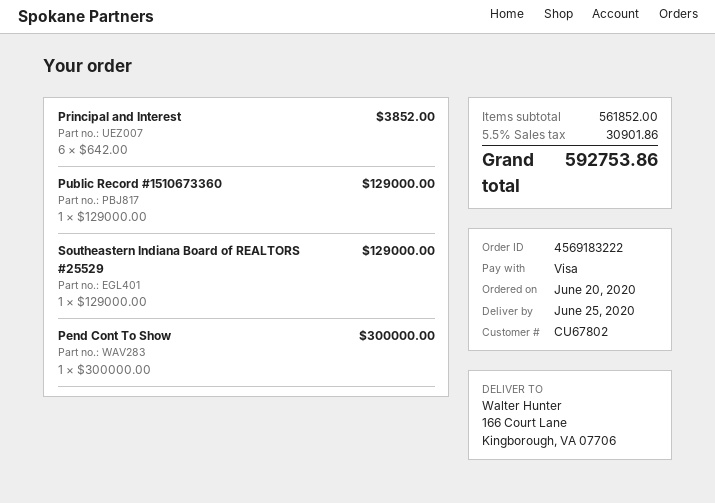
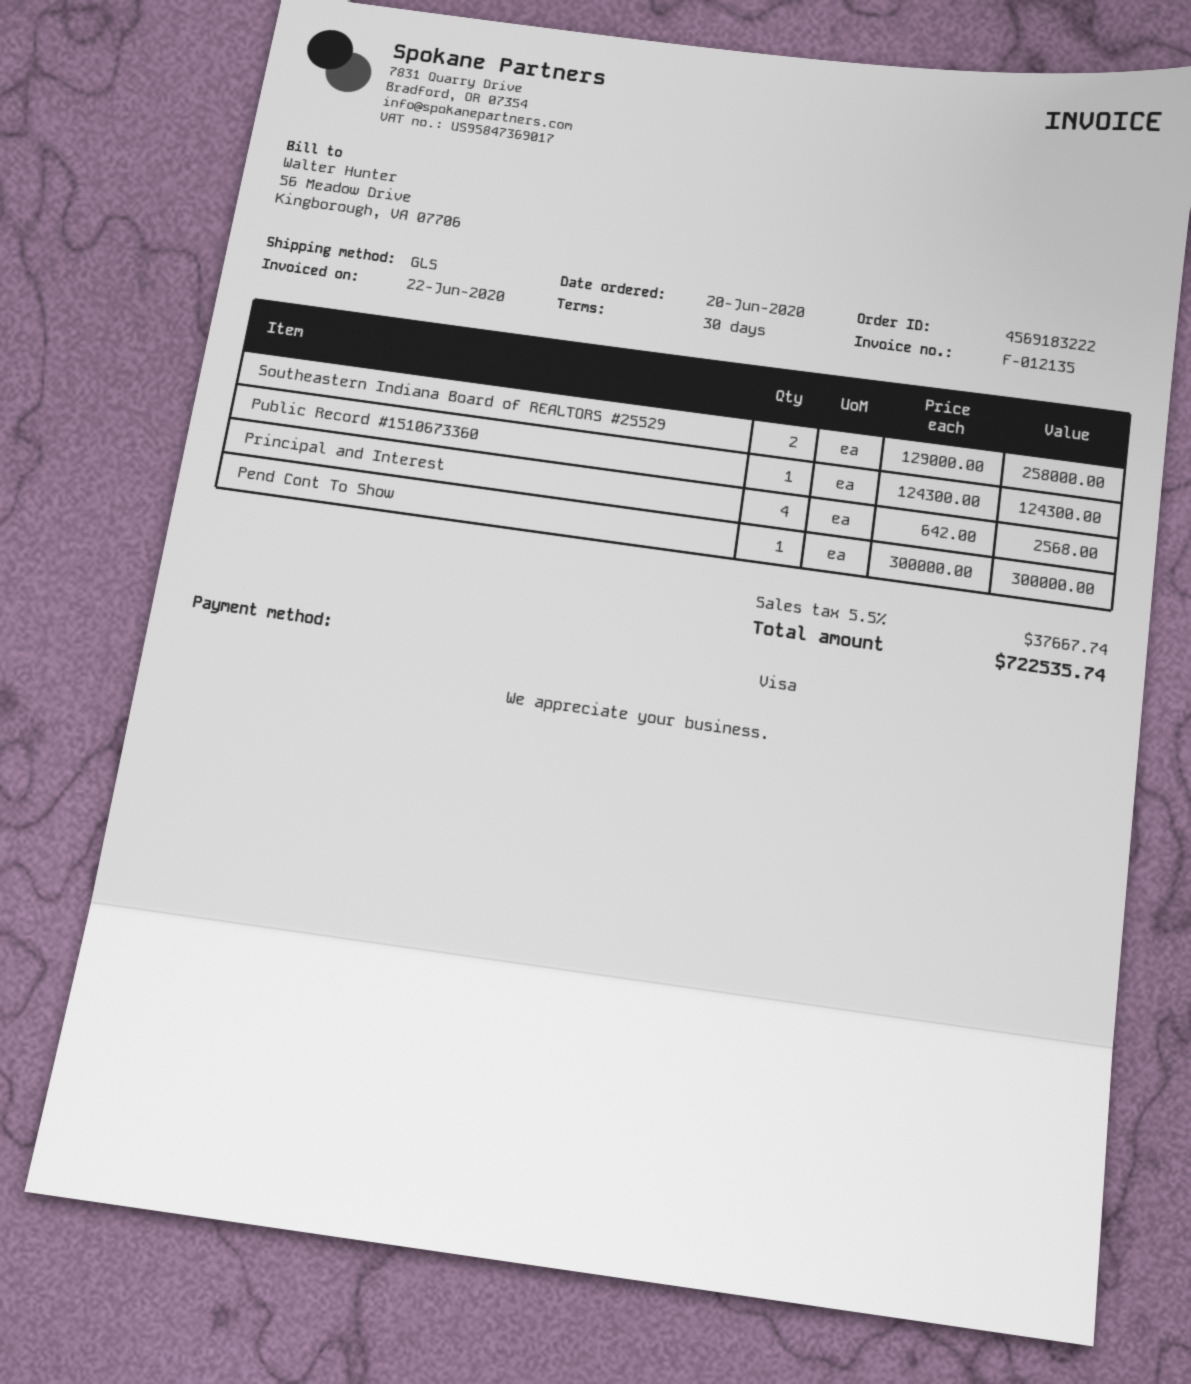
Principal and Interest: 6 x 642.00 = 3852.00 -> 4 x 642.00 = 2568.00
Public Record #1510673360: 1 x 129000.00 = 129000.00 -> 1 x 124300.00 = 124300.00
Southeastern Indiana Board of REALTORS #25529: 1 x 129000.00 = 129000.00 -> 2 x 129000.00 = 258000.00
tax: 5.5% = 30901.86 -> 5.5% = 37667.74
total: 592753.86 -> 722535.74

